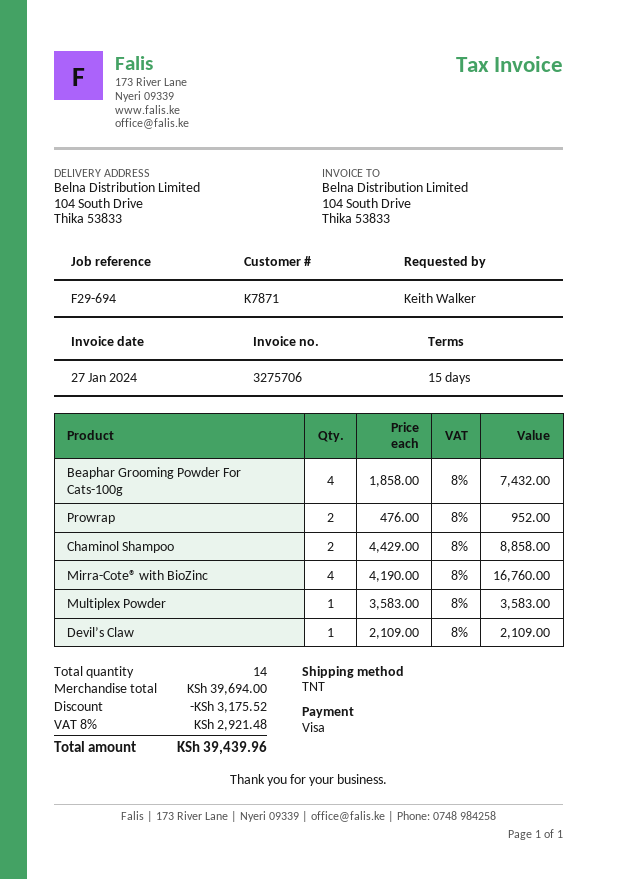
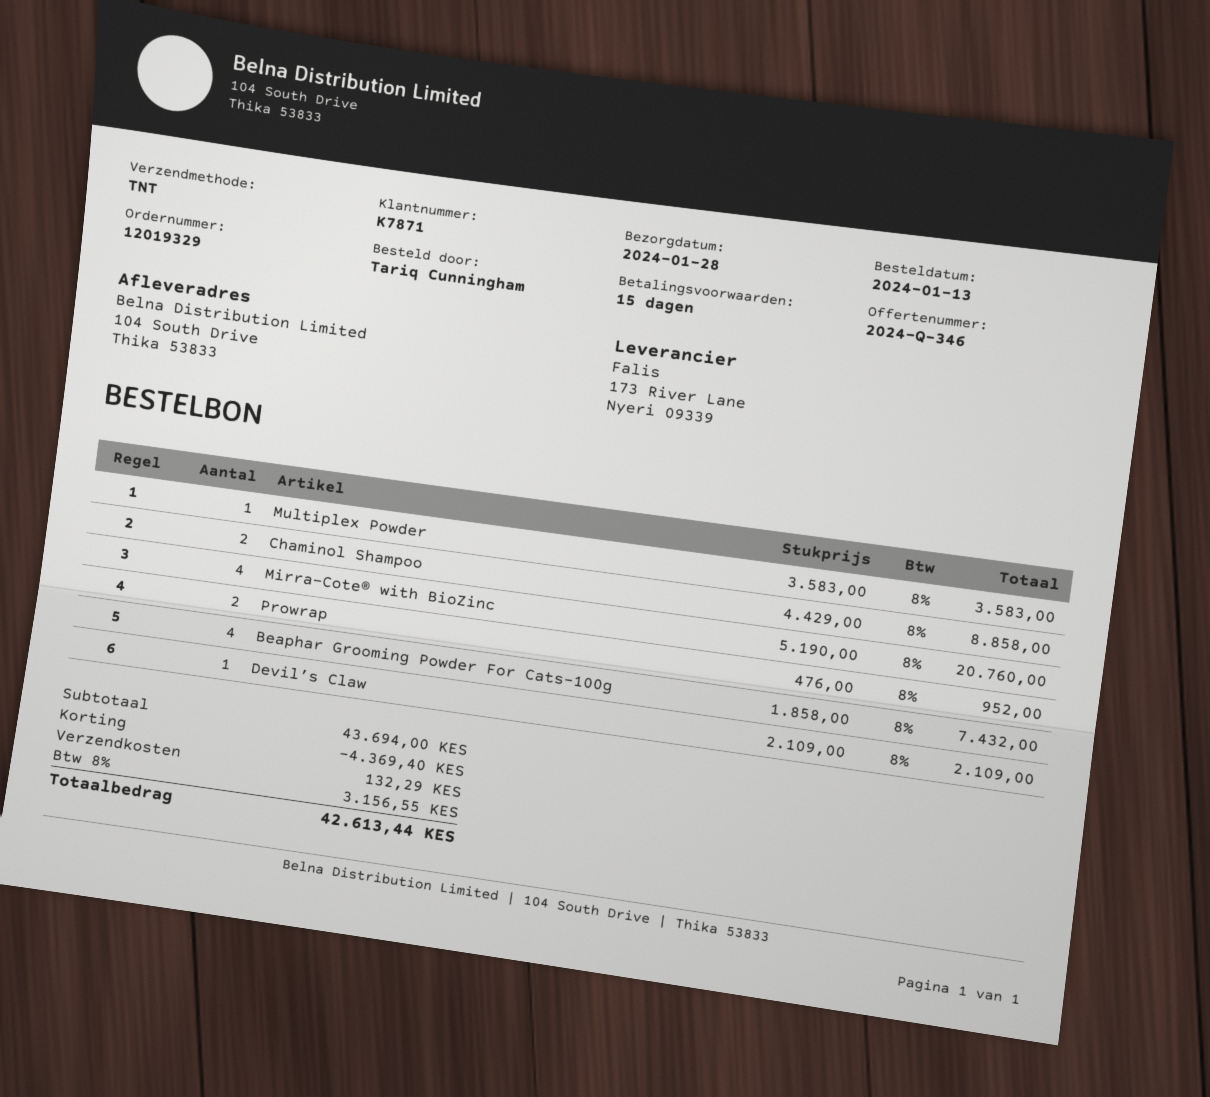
ordered by: Keith Walker -> Tariq Cunningham
Mirra-Cote® with BioZinc: 4 x 4190.00 = 16760.00 -> 4 x 5190.00 = 20760.00
subtotal: 39694.00 -> 43694.00
discount: 3175.52 -> 4369.40
shipping: none -> 132.29
tax: 8% = 2921.48 -> 8% = 3156.55
total: 39439.96 -> 42613.44

